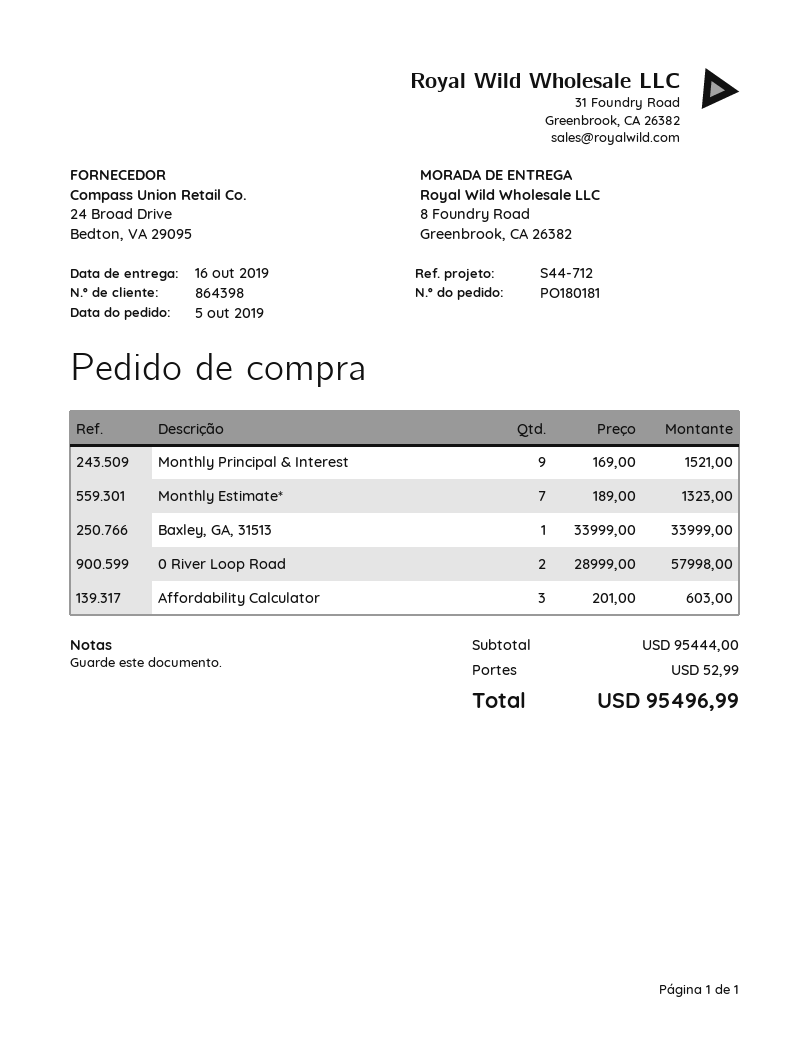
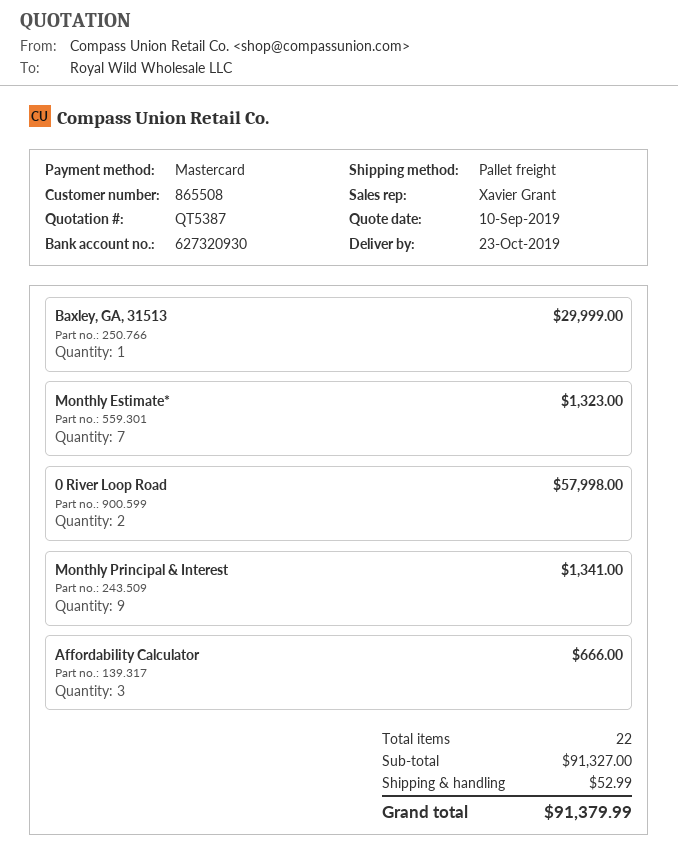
delivery date: 2019-10-16 -> 2019-10-23
customer number: 864398 -> 865508
Monthly Principal & Interest: 9 for 1521.00 -> 9 for 1341.00
Baxley, GA, 31513: 1 for 33999.00 -> 1 for 29999.00
Affordability Calculator: 3 for 603.00 -> 3 for 666.00
subtotal: 95444.00 -> 91327.00
total: 95496.99 -> 91379.99

